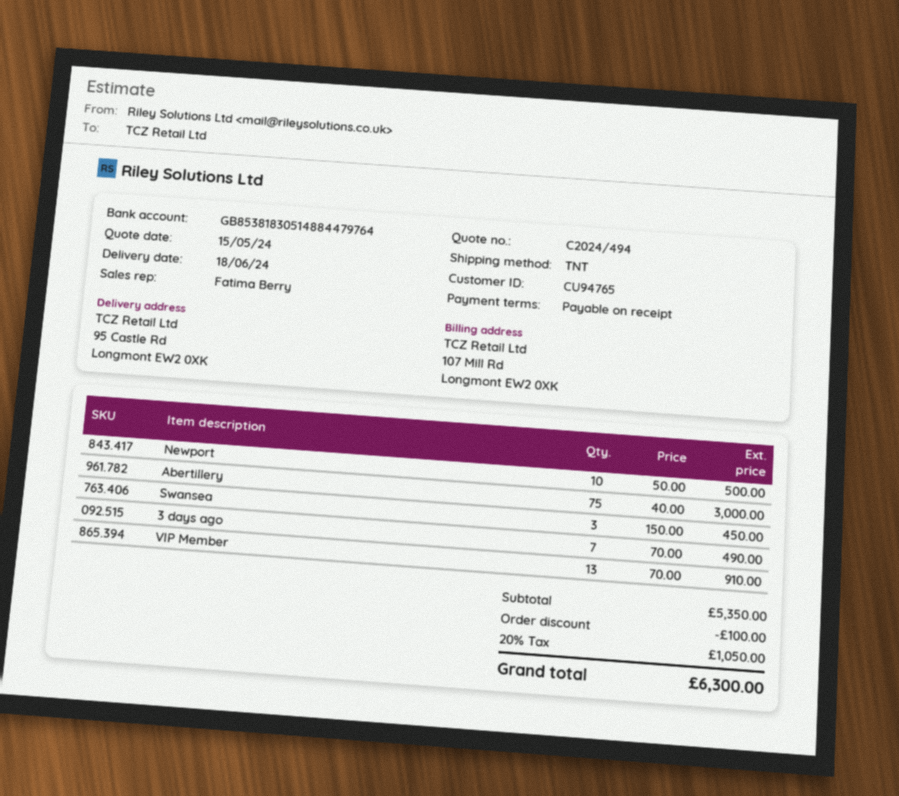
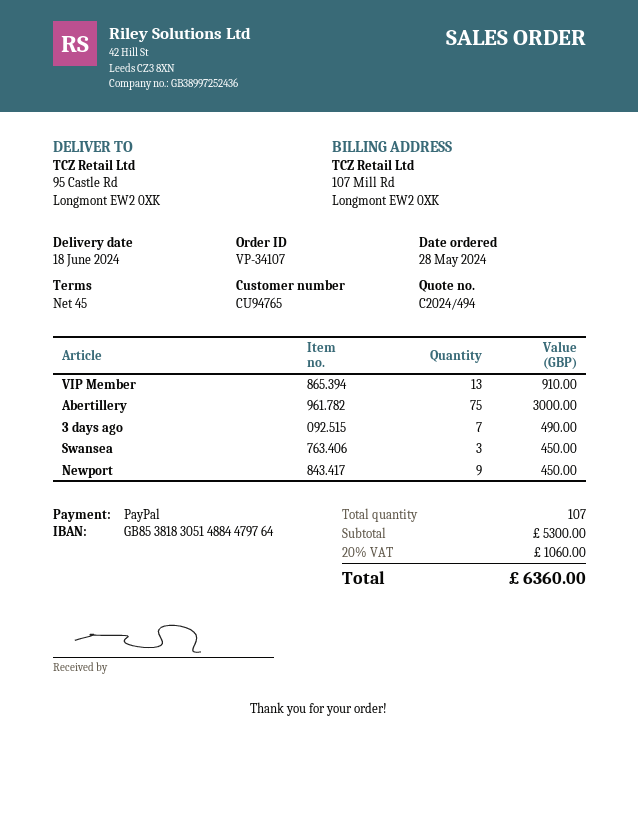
payment terms: on receipt -> 45 days
Newport: 10 for 500.00 -> 9 for 450.00
subtotal: 5350.00 -> 5300.00
discount: 100.00 -> none
tax: 20% = 1050.00 -> 20% = 1060.00
total: 6300.00 -> 6360.00

